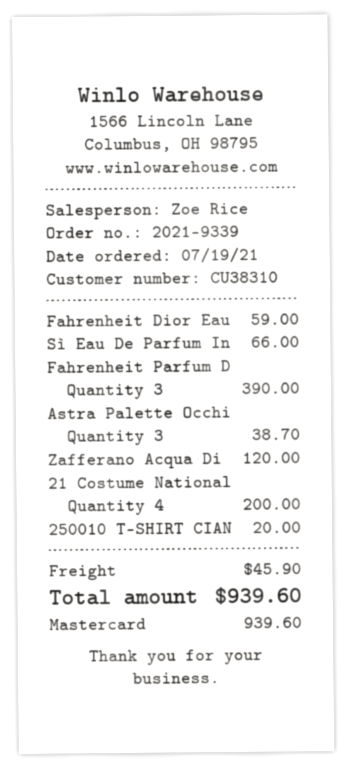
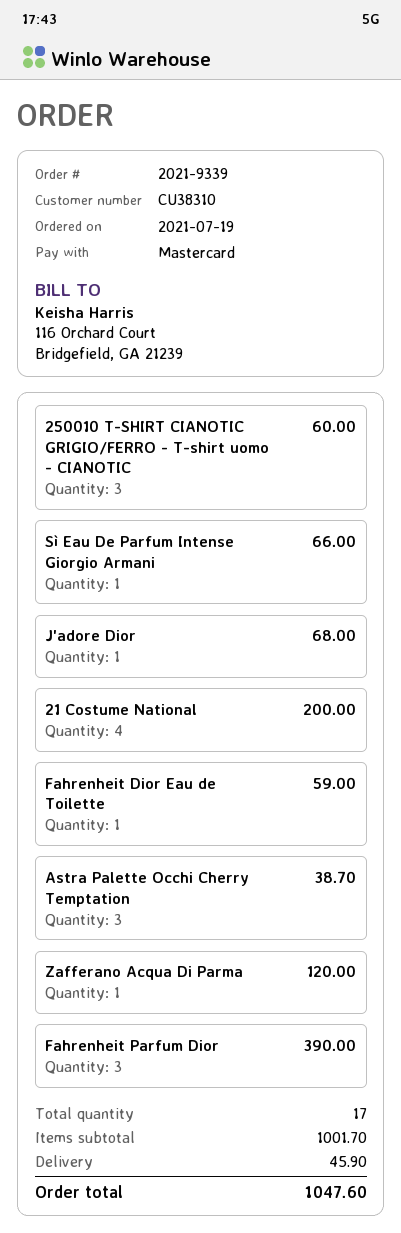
250010 T-SHIRT CIAN: 1 for 20.00 -> 3 for 60.00
J'adore Dior: none -> 1 for 68.00
total: 939.60 -> 1047.60

